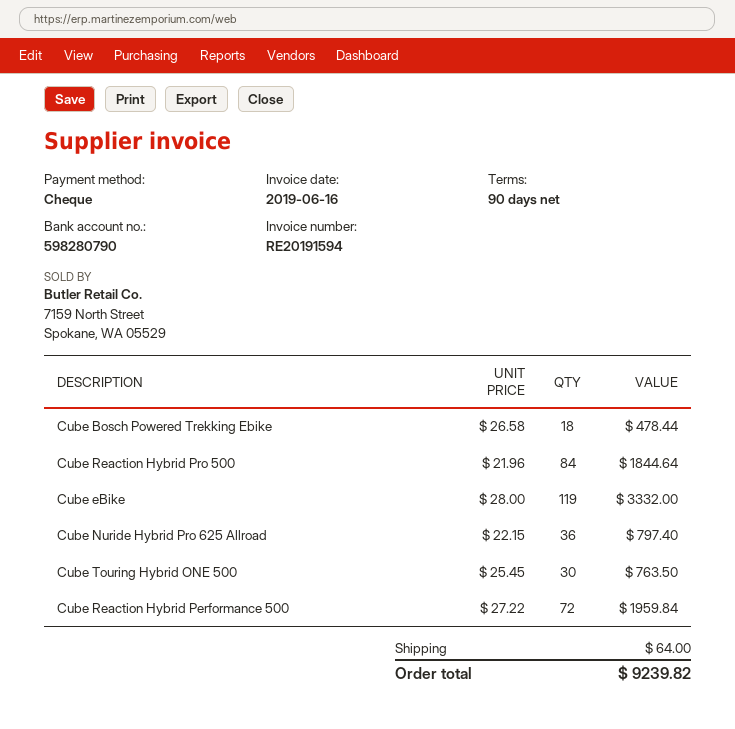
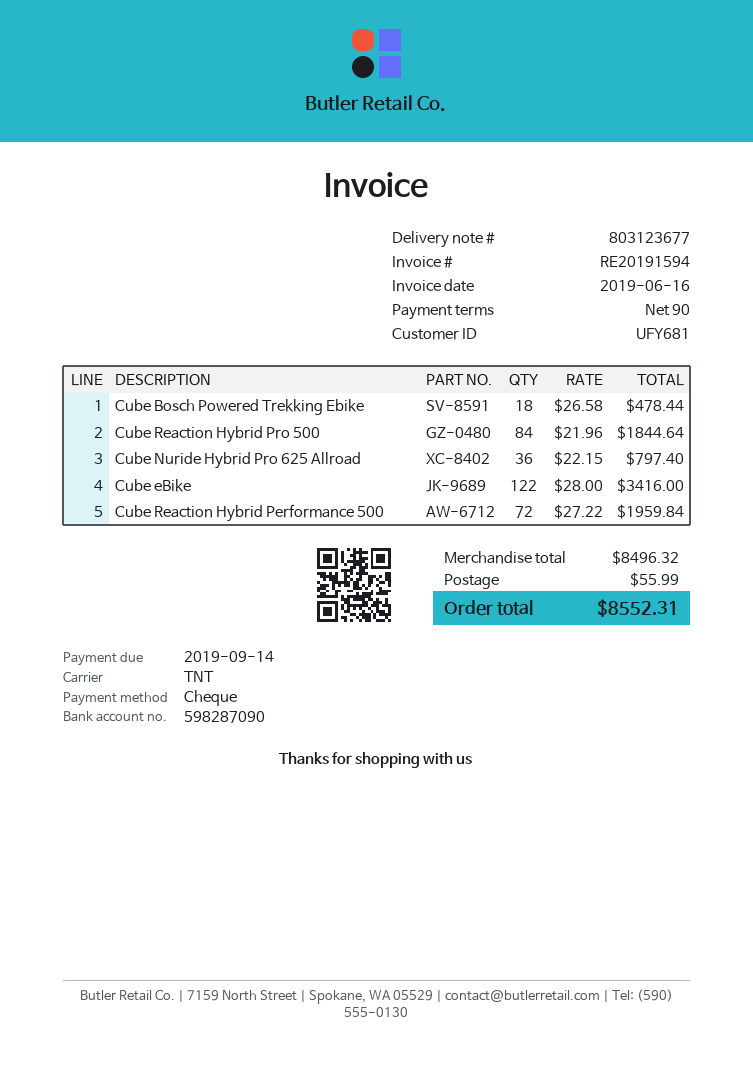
bank account: 598280790 -> 598287090
Cube eBike: 119 x 28.00 = 3332.00 -> 122 x 28.00 = 3416.00
Cube Touring Hybrid ONE 500: 30 x 25.45 = 763.50 -> none
shipping: 64.00 -> 55.99
total: 9239.82 -> 8552.31

